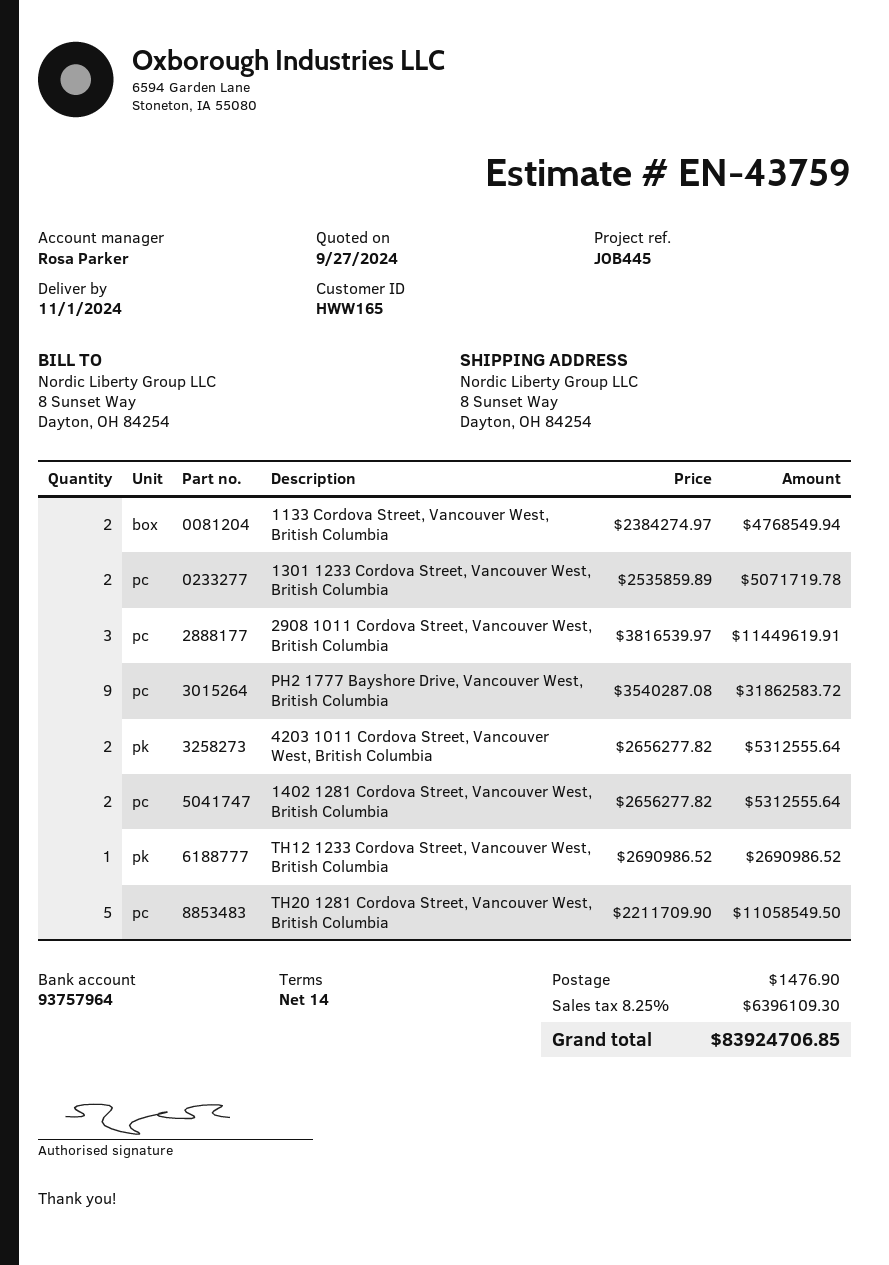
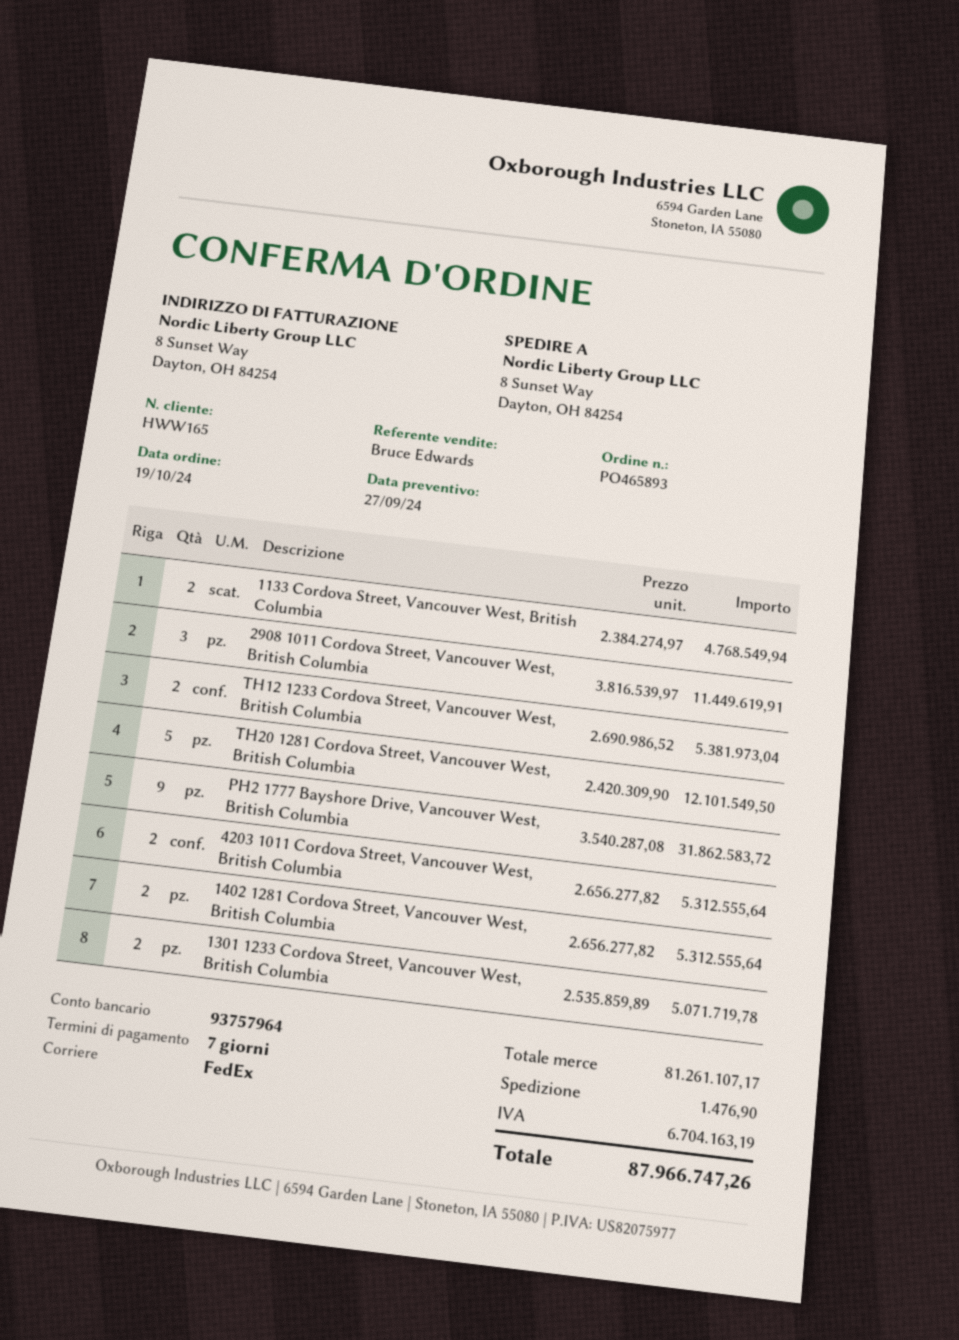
payment terms: 14 days -> 7 days
sales rep: Rosa Parker -> Bruce Edwards
TH12 1233 Cordova Street, Vancouver West, British Columbia: 1 x 2690986.52 = 2690986.52 -> 2 x 2690986.52 = 5381973.04
TH20 1281 Cordova Street, Vancouver West, British Columbia: 5 x 2211709.90 = 11058549.50 -> 5 x 2420309.90 = 12101549.50
tax: 6396109.30 -> 6704163.19
total: 83924706.85 -> 87966747.26

